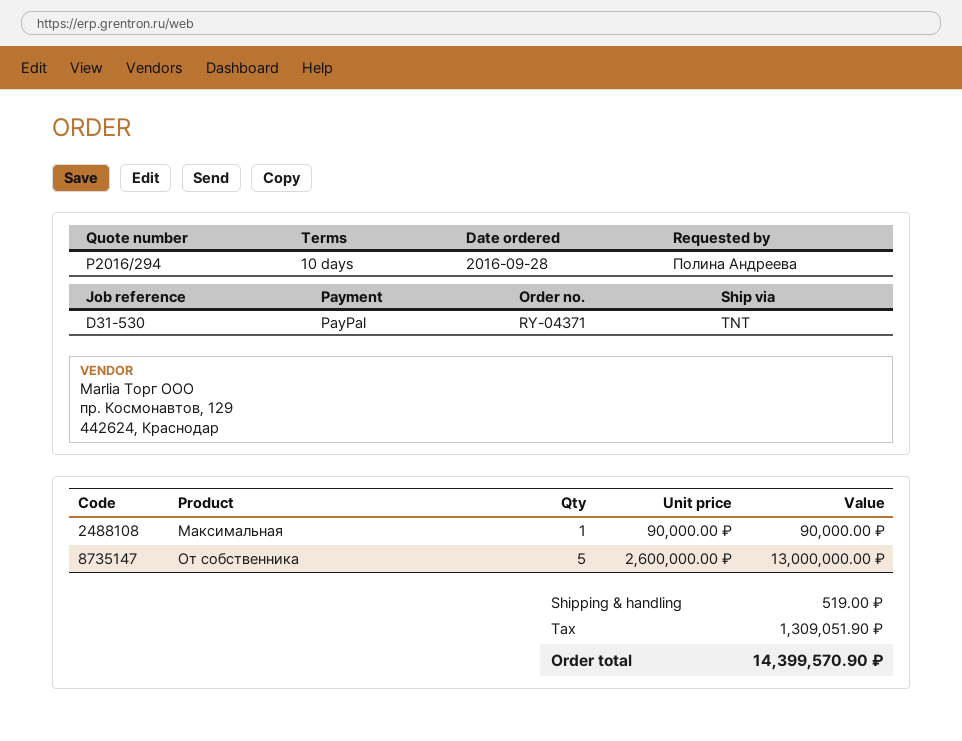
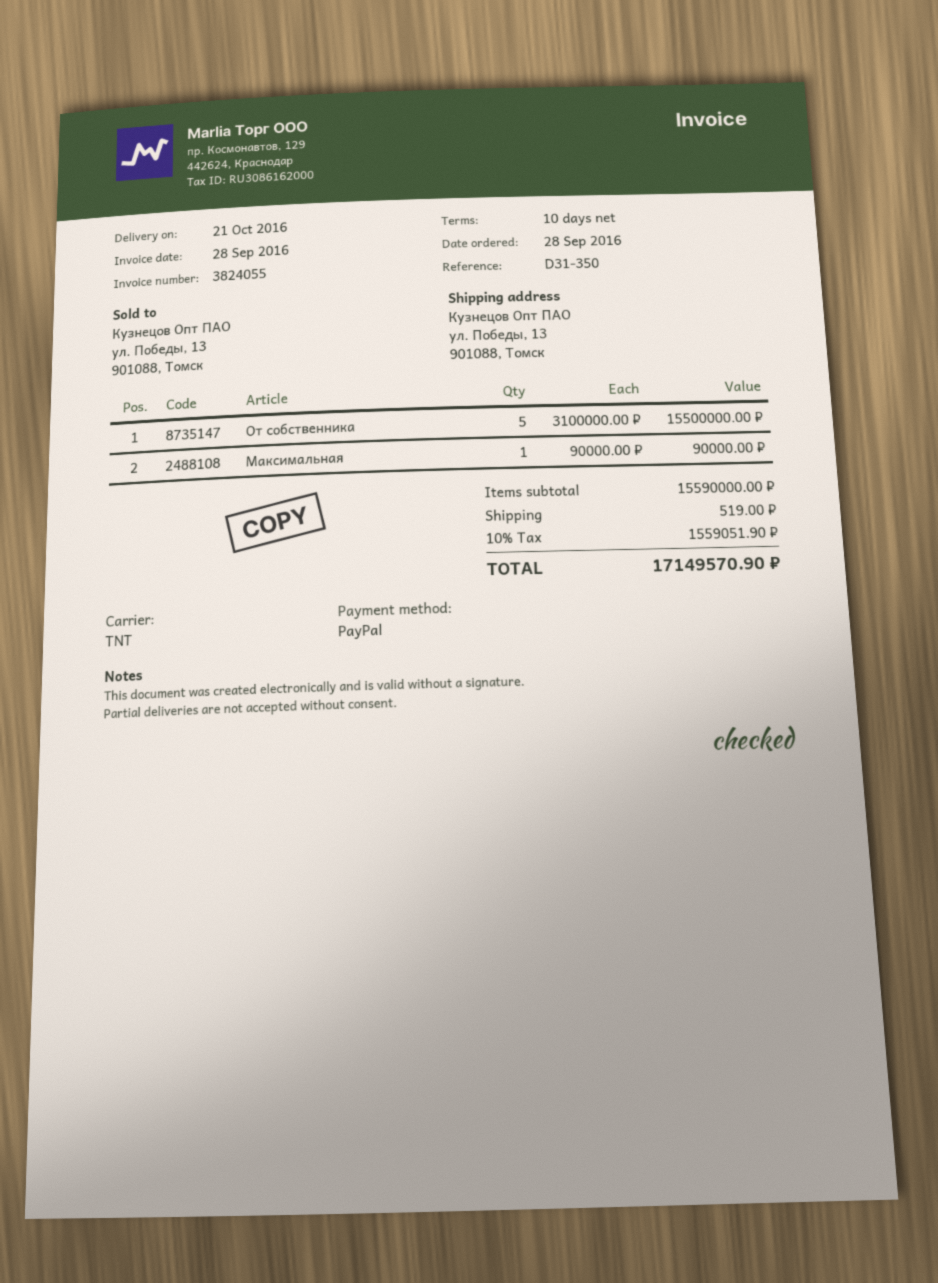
reference: D31-530 -> D31-350
От собственника: 5 x 2600000.00 = 13000000.00 -> 5 x 3100000.00 = 15500000.00
tax: 1309051.90 -> 1559051.90
total: 14399570.90 -> 17149570.90

